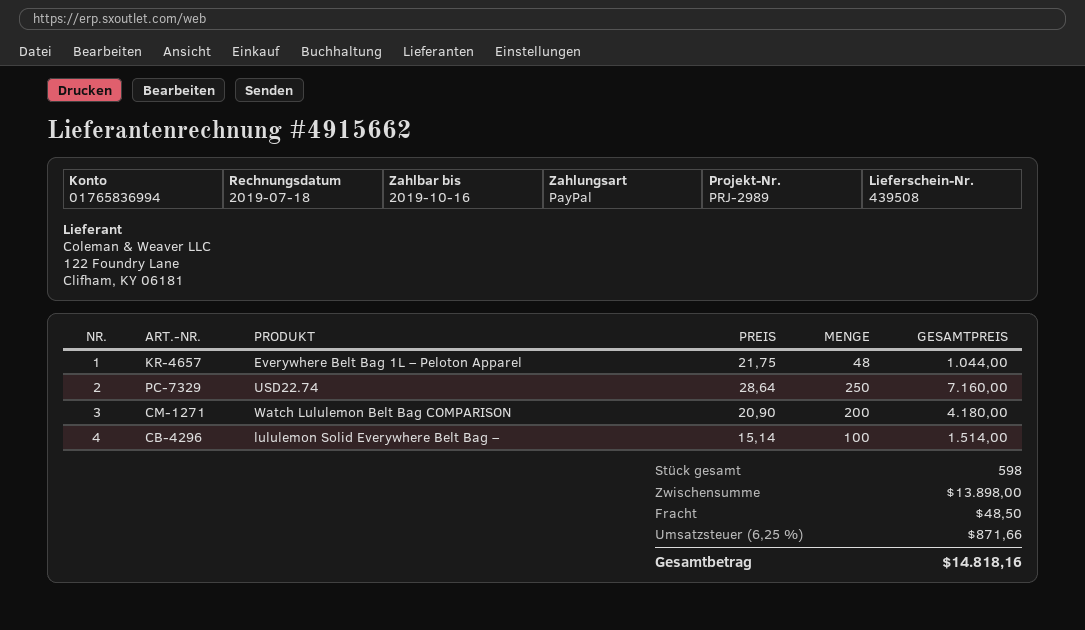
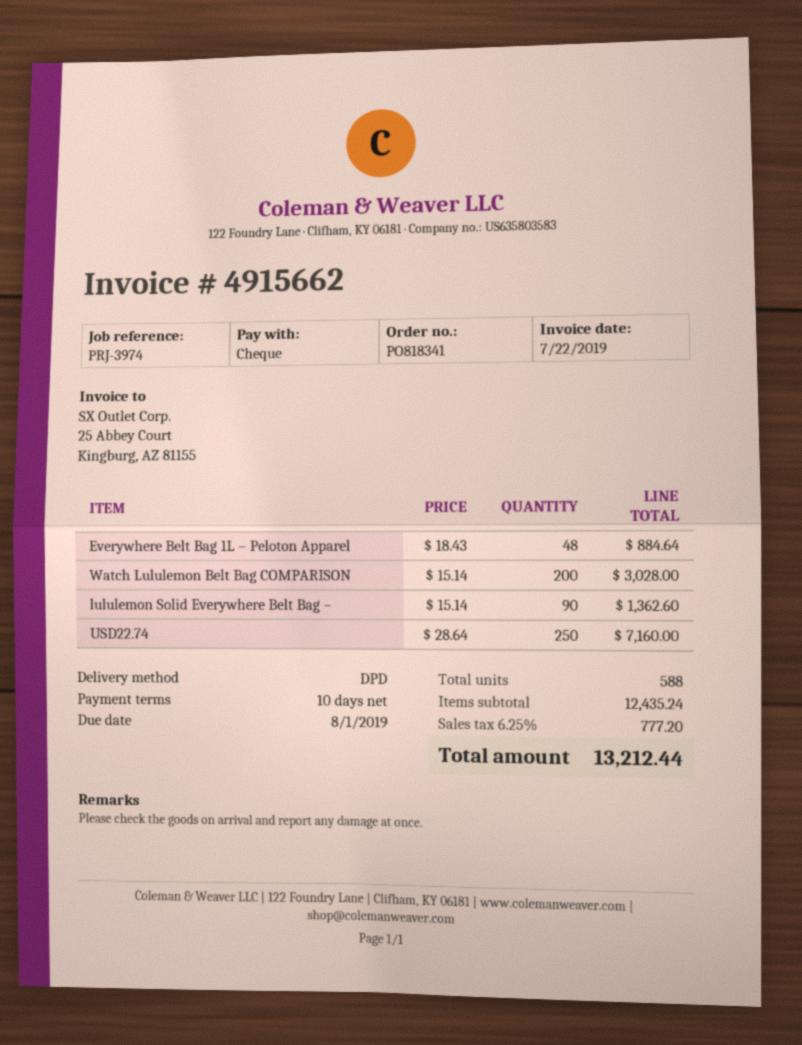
invoice date: 2019-07-18 -> 2019-07-22
due date: 2019-10-16 -> 2019-08-01
reference: PRJ-2989 -> PRJ-3974
payment method: PayPal -> cheque
Everywhere Belt Bag 1L – Peloton Apparel: 48 x 21.75 = 1044.00 -> 48 x 18.43 = 884.64
Watch Lululemon Belt Bag COMPARISON: 200 x 20.90 = 4180.00 -> 200 x 15.14 = 3028.00
lululemon Solid Everywhere Belt Bag –: 100 x 15.14 = 1514.00 -> 90 x 15.14 = 1362.60
total quantity: 598 -> 588
subtotal: 13898.00 -> 12435.24
shipping: 48.50 -> none
tax: 6.25% = 871.66 -> 6.25% = 777.20
total: 14818.16 -> 13212.44

